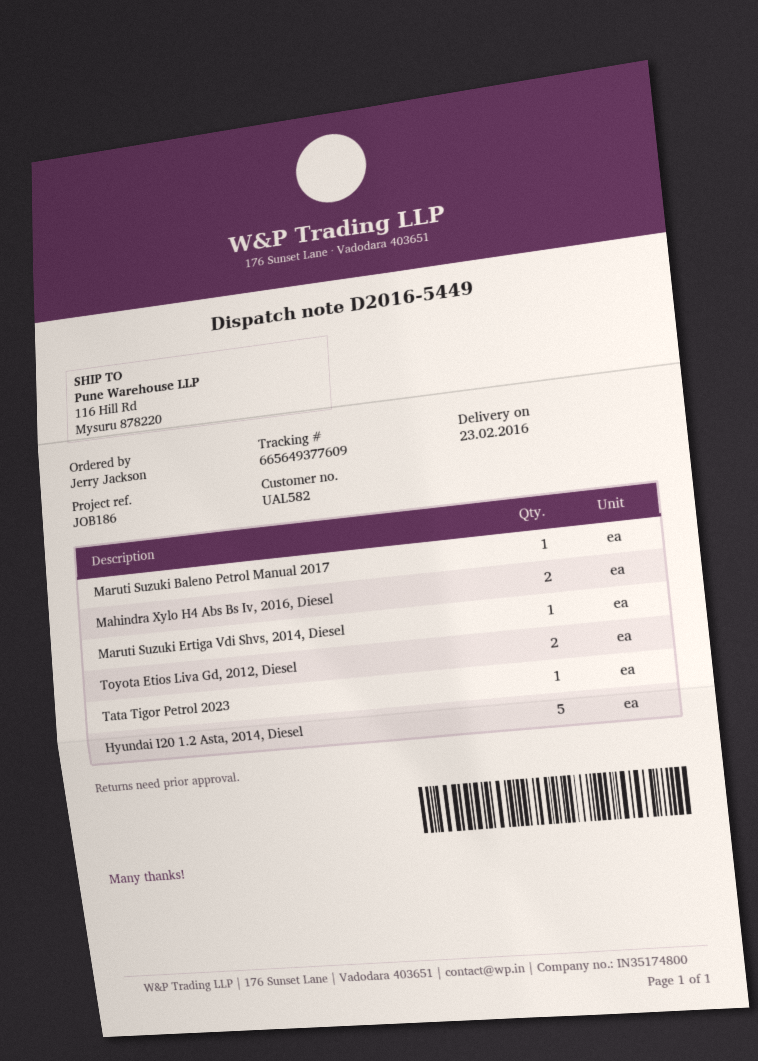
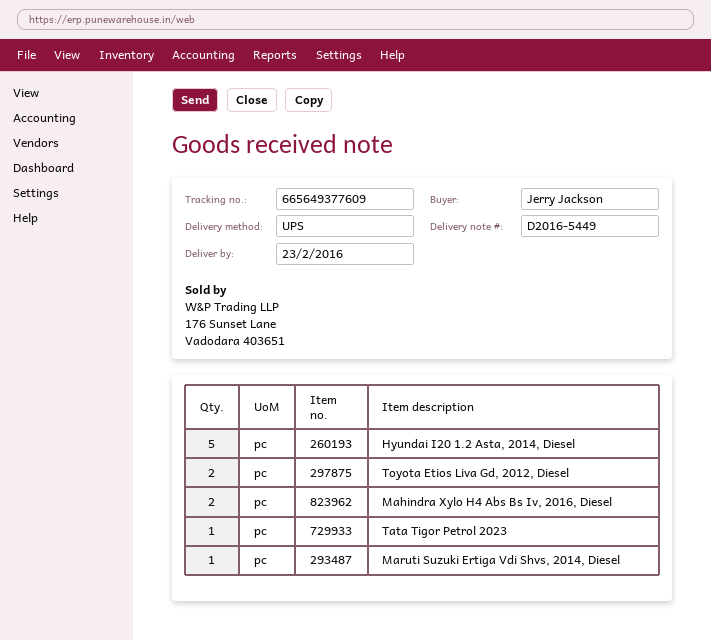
Maruti Suzuki Baleno Petrol Manual 2017: 1 -> none

